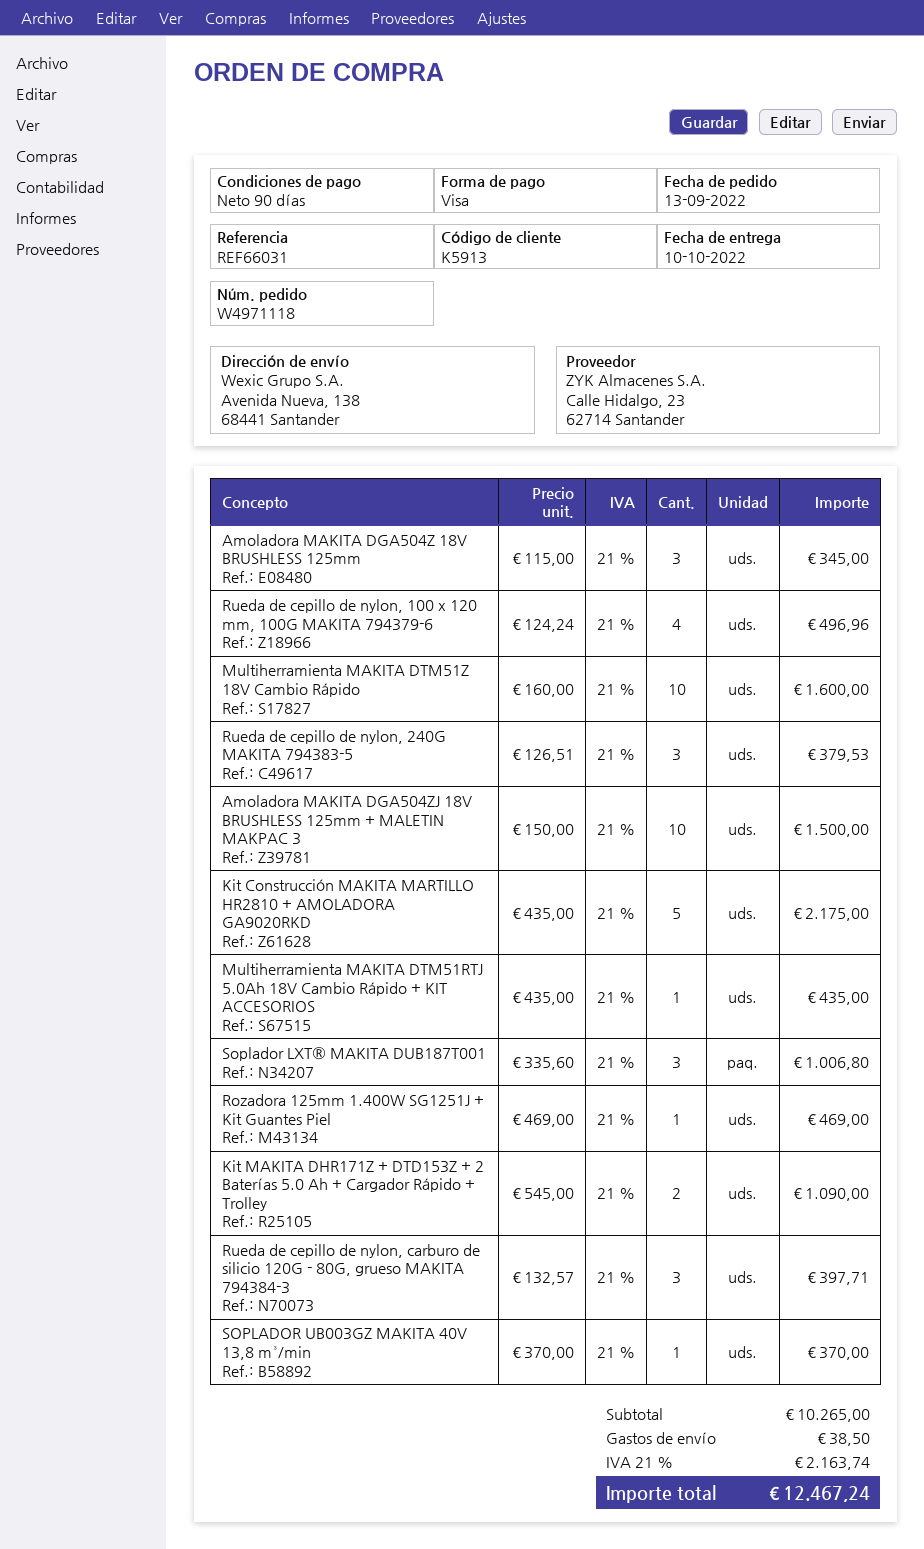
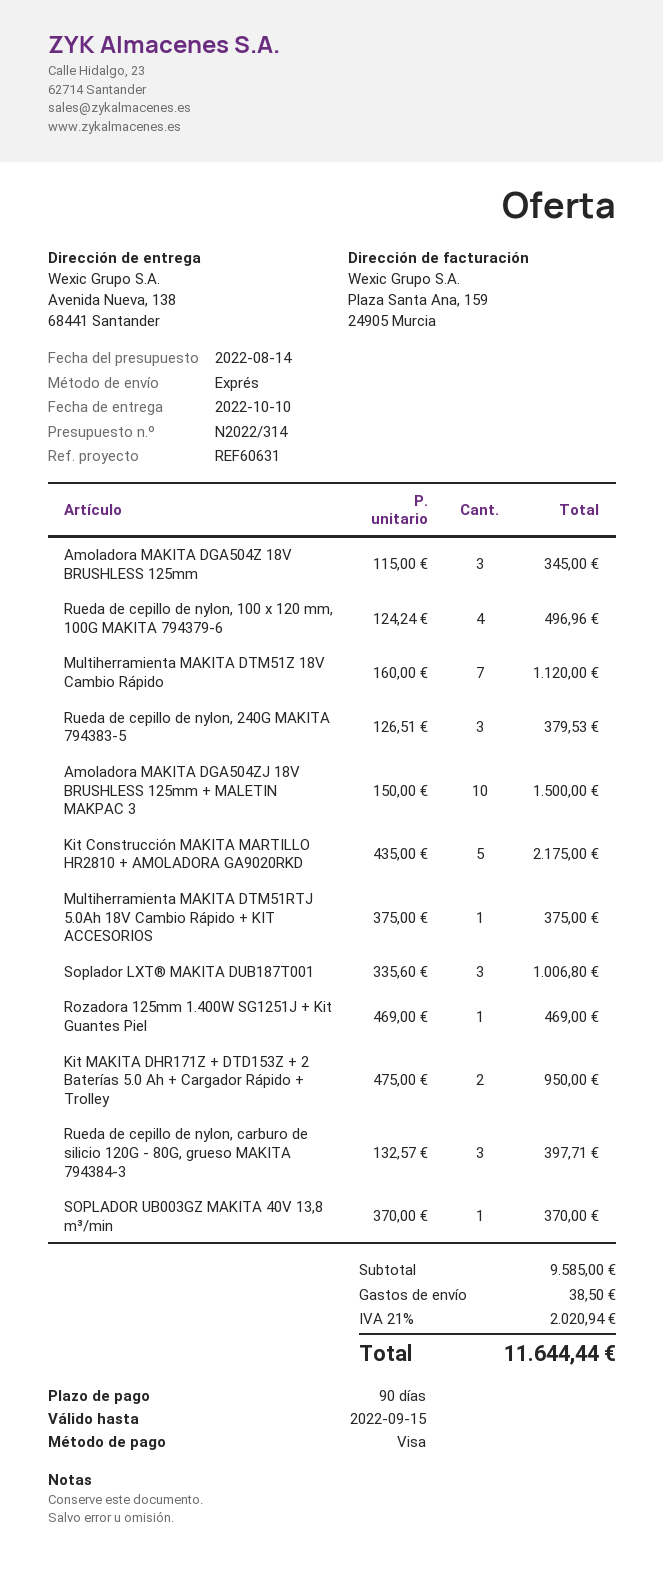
reference: REF66031 -> REF60631
Multiherramienta MAKITA DTM51Z 18V Cambio Rápido: 10 x 160.00 = 1600.00 -> 7 x 160.00 = 1120.00
Multiherramienta MAKITA DTM51RTJ 5.0Ah 18V Cambio Rápido + KIT ACCESORIOS: 1 x 435.00 = 435.00 -> 1 x 375.00 = 375.00
Kit MAKITA DHR171Z + DTD153Z + 2 Baterías 5.0 Ah + Cargador Rápido + Trolley: 2 x 545.00 = 1090.00 -> 2 x 475.00 = 950.00
subtotal: 10265.00 -> 9585.00
tax: 21% = 2163.74 -> 21% = 2020.94
total: 12467.24 -> 11644.44

